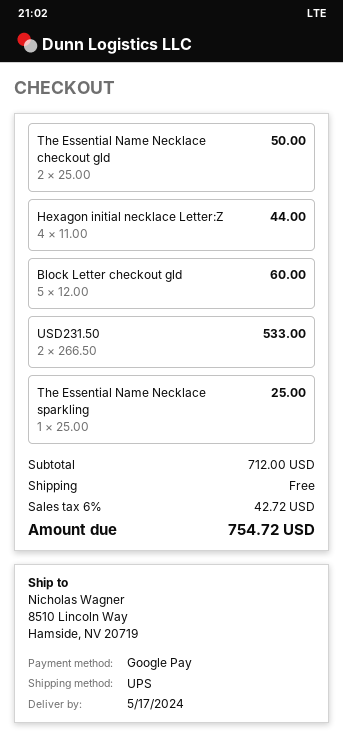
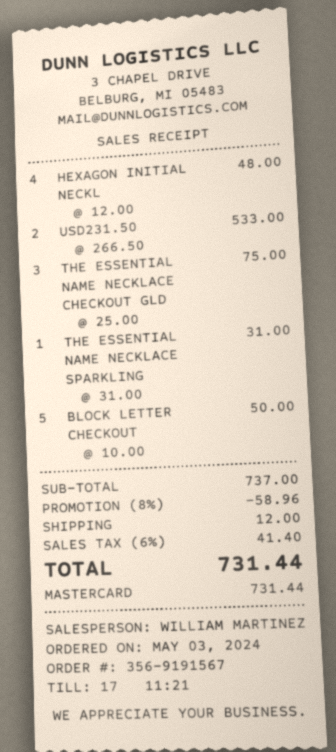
payment method: Google Pay -> Mastercard
The Essential Name Necklace checkout gld: 2 x 25.00 = 50.00 -> 3 x 25.00 = 75.00
Hexagon initial necklace Letter:Z: 4 x 11.00 = 44.00 -> 4 x 12.00 = 48.00
Block Letter checkout gld: 5 x 12.00 = 60.00 -> 5 x 10.00 = 50.00
The Essential Name Necklace sparkling: 1 x 25.00 = 25.00 -> 1 x 31.00 = 31.00
subtotal: 712.00 -> 737.00
discount: none -> 8% = 58.96
shipping: 0.00 -> 12.00
tax: 6% = 42.72 -> 6% = 41.40
total: 754.72 -> 731.44

